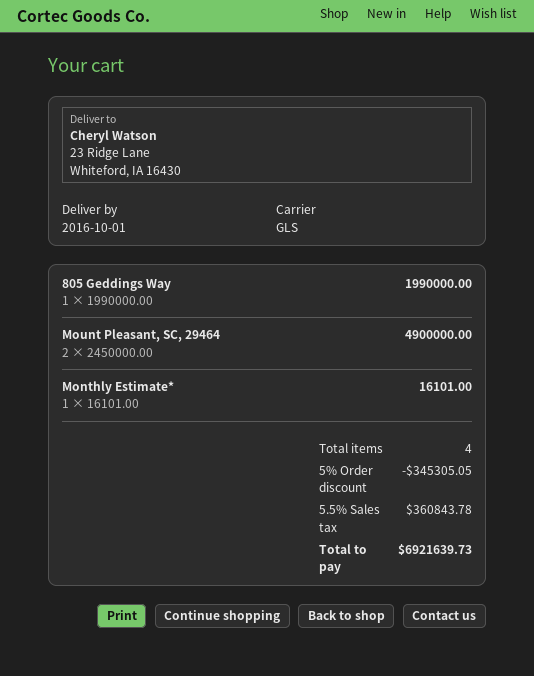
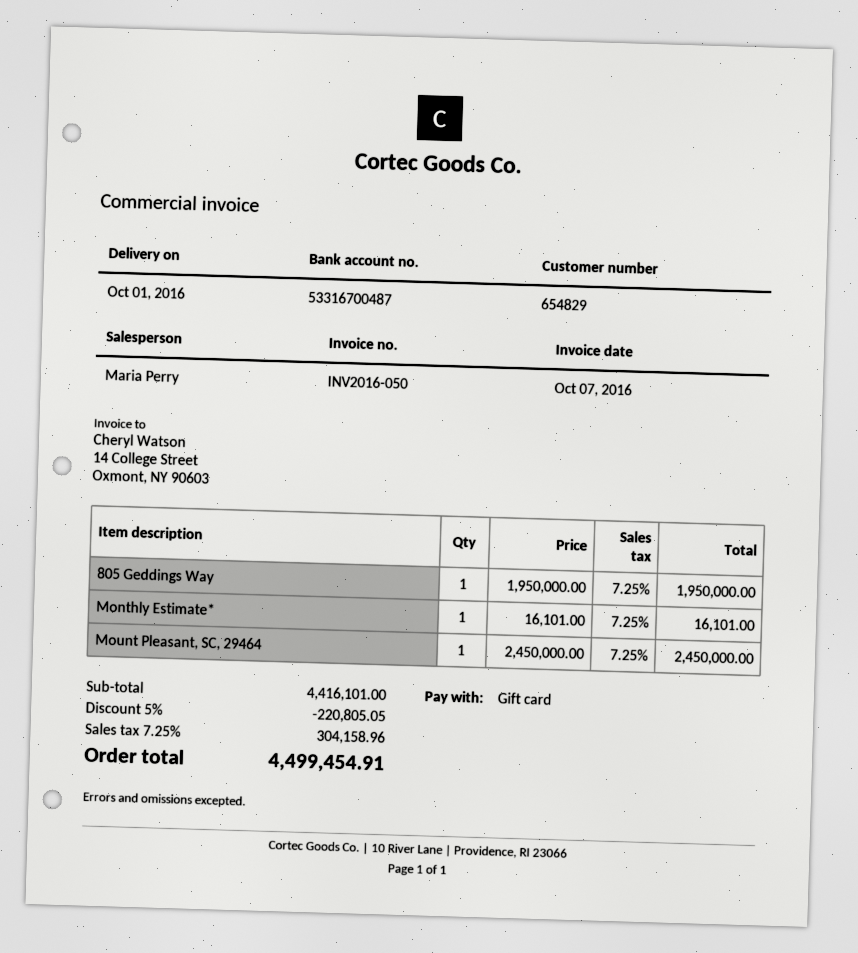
805 Geddings Way: 1 x 1990000.00 = 1990000.00 -> 1 x 1950000.00 = 1950000.00
Mount Pleasant, SC, 29464: 2 x 2450000.00 = 4900000.00 -> 1 x 2450000.00 = 2450000.00
discount: 5% = 345305.05 -> 5% = 220805.05
tax: 5.5% = 360843.78 -> 7.25% = 304158.96
total: 6921639.73 -> 4499454.91

